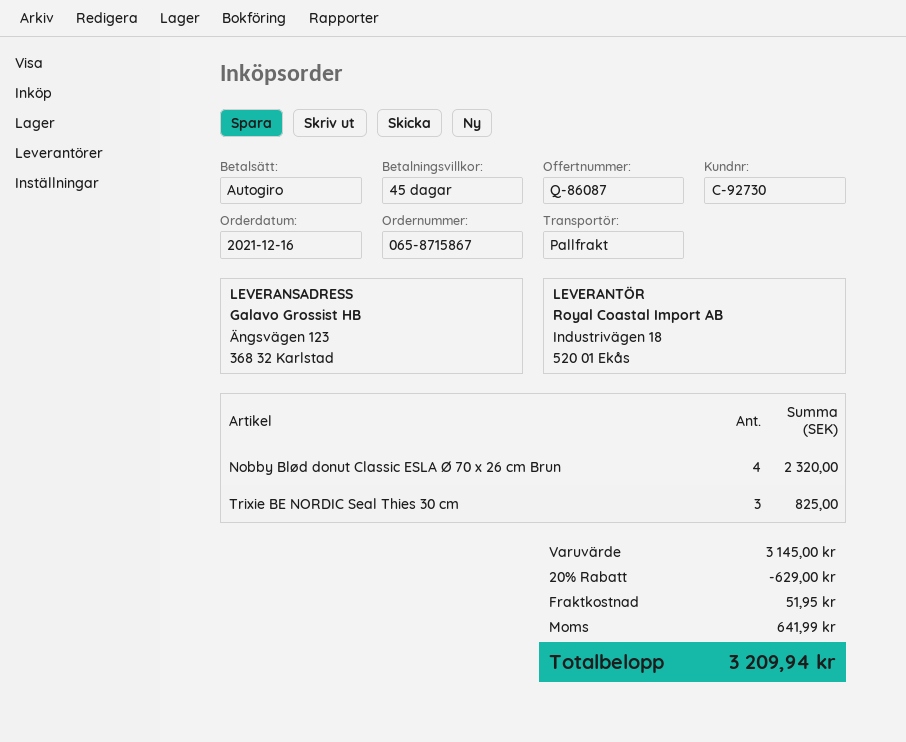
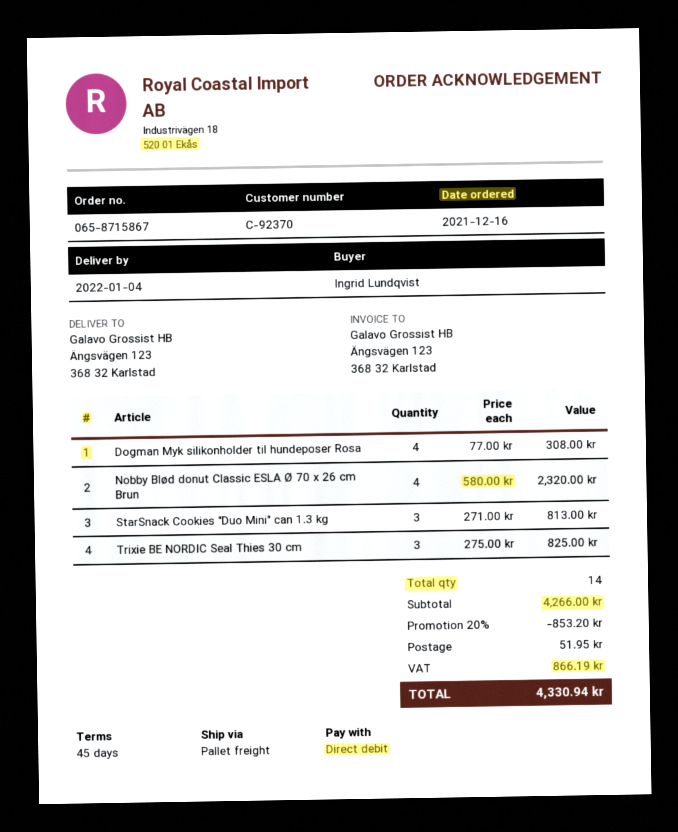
customer number: C-92730 -> C-92370
Dogman Myk silikonholder til hundeposer Rosa: none -> 4 for 308.00
StarSnack Cookies "Duo Mini" can 1.3 kg: none -> 3 for 813.00
subtotal: 3145.00 -> 4266.00
discount: 20% = 629.00 -> 20% = 853.20
tax: 641.99 -> 866.19
total: 3209.94 -> 4330.94

